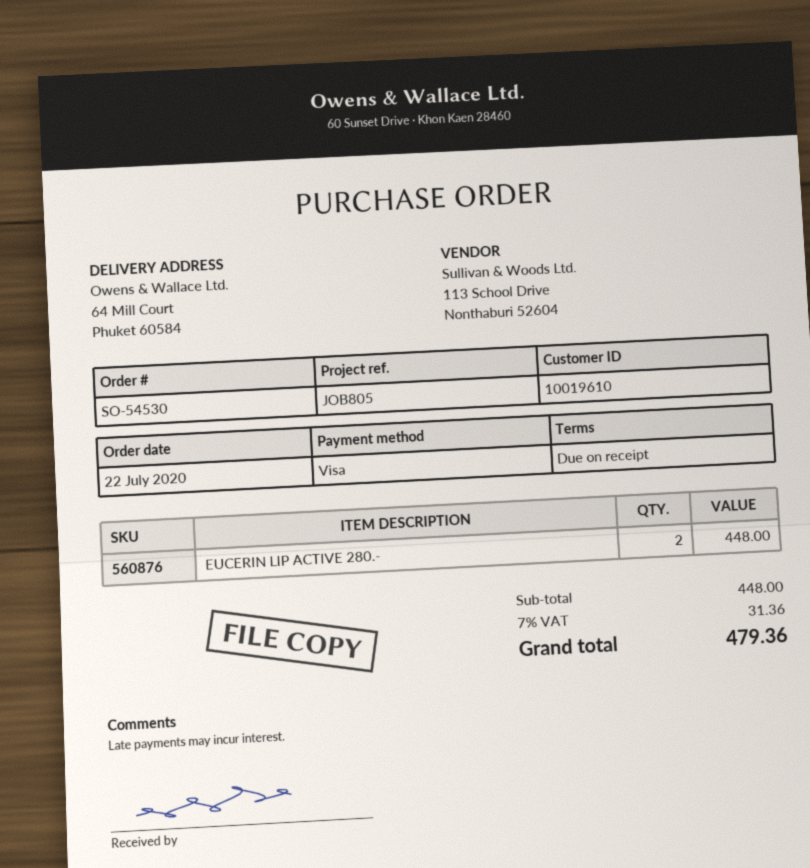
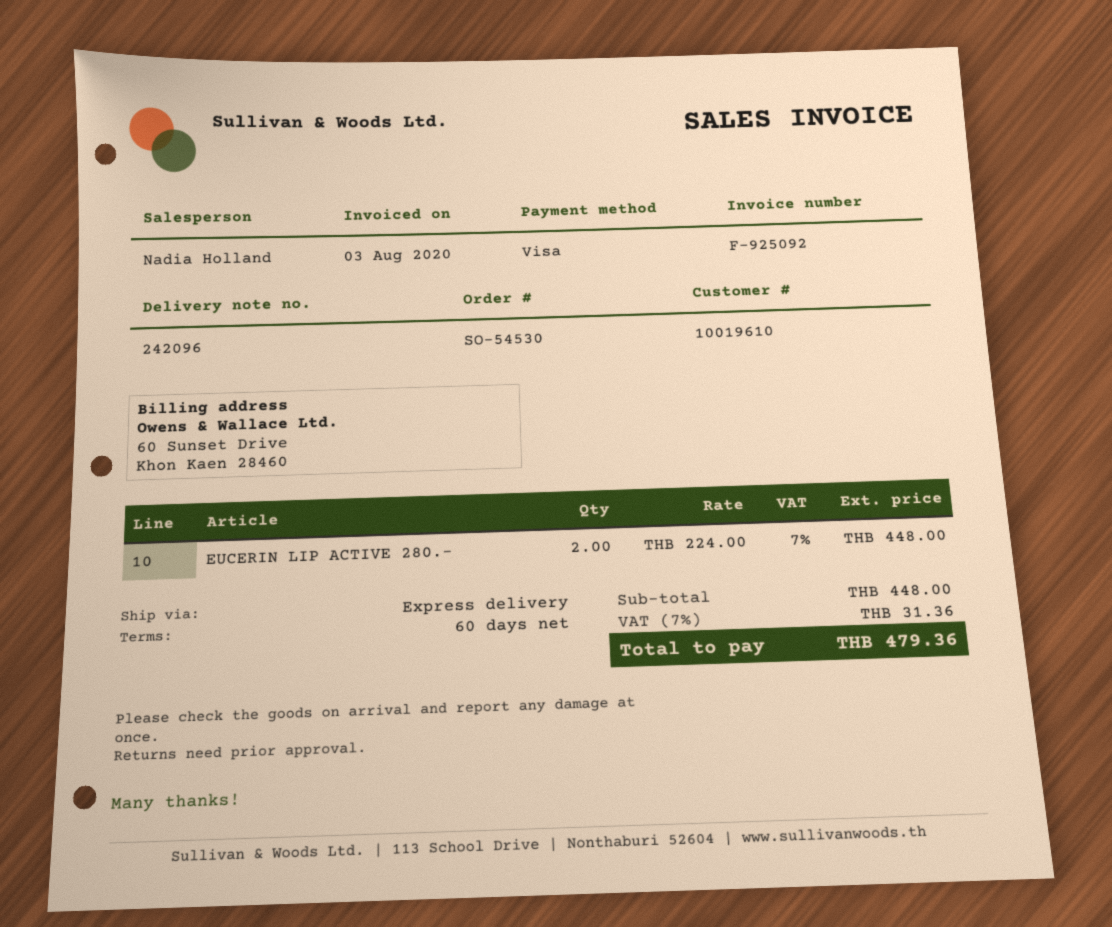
payment terms: on receipt -> 60 days

